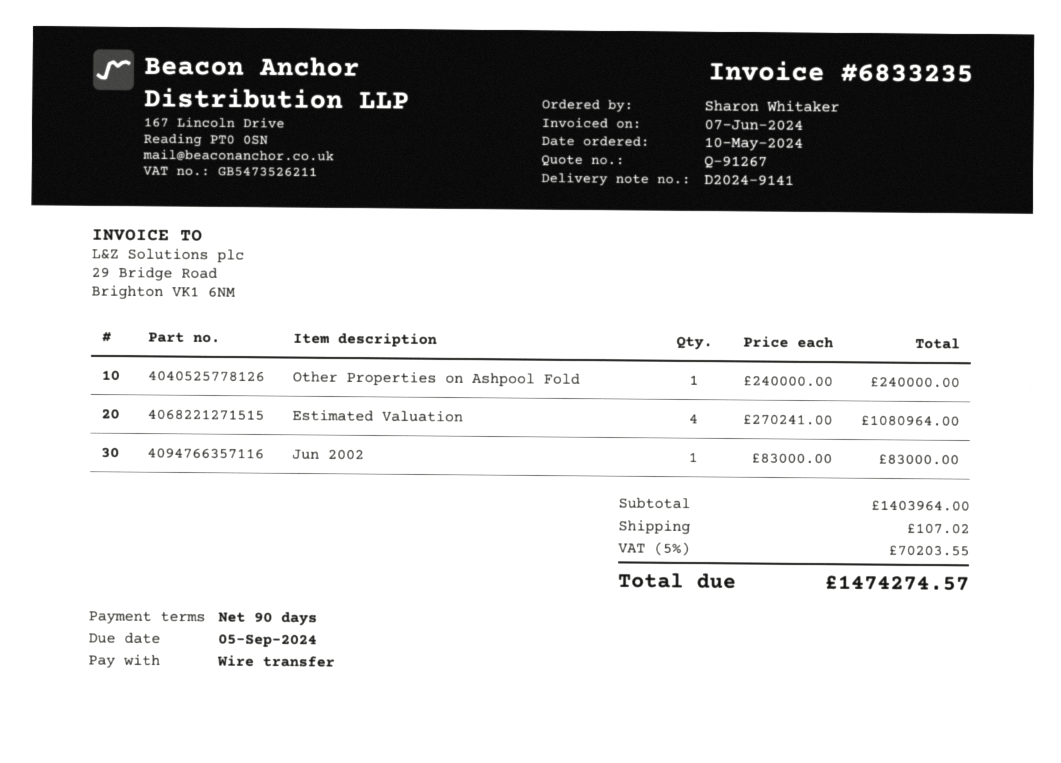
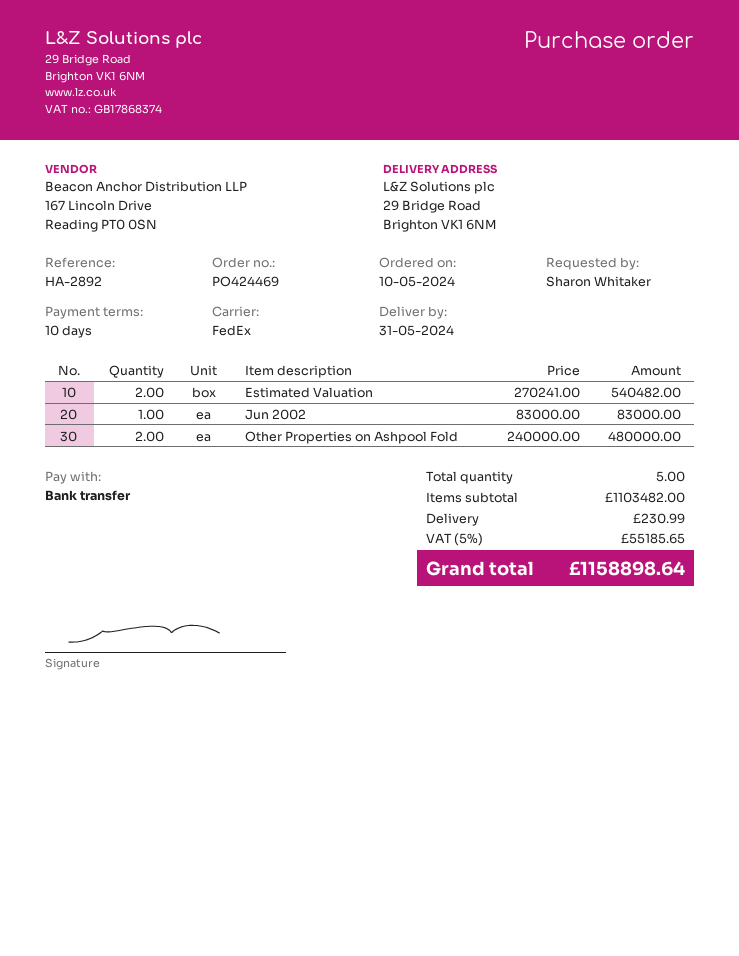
payment terms: 90 days -> 10 days
Other Properties on Ashpool Fold: 1 x 240000.00 = 240000.00 -> 2 x 240000.00 = 480000.00
Estimated Valuation: 4 x 270241.00 = 1080964.00 -> 2 x 270241.00 = 540482.00
subtotal: 1403964.00 -> 1103482.00
shipping: 107.02 -> 230.99
tax: 5% = 70203.55 -> 5% = 55185.65
total: 1474274.57 -> 1158898.64

